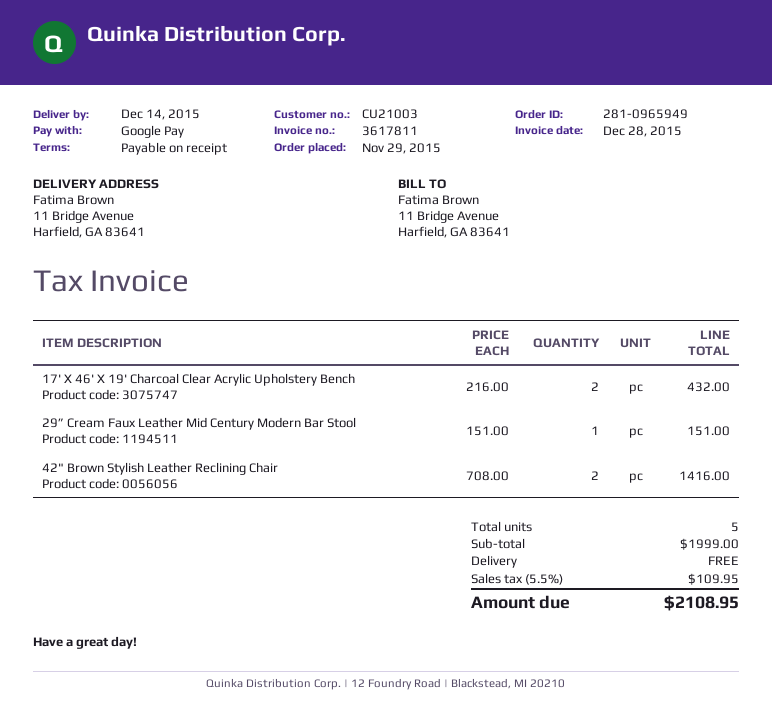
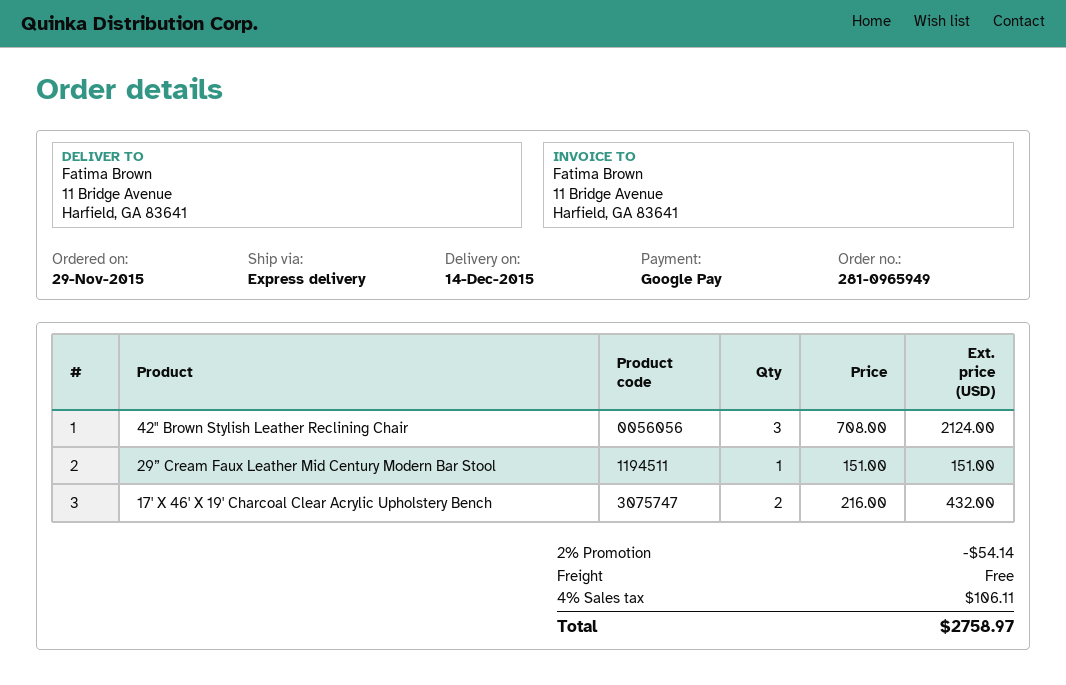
42" Brown Stylish Leather Reclining Chair: 2 x 708.00 = 1416.00 -> 3 x 708.00 = 2124.00
discount: none -> 2% = 54.14
tax: 5.5% = 109.95 -> 4% = 106.11
total: 2108.95 -> 2758.97

